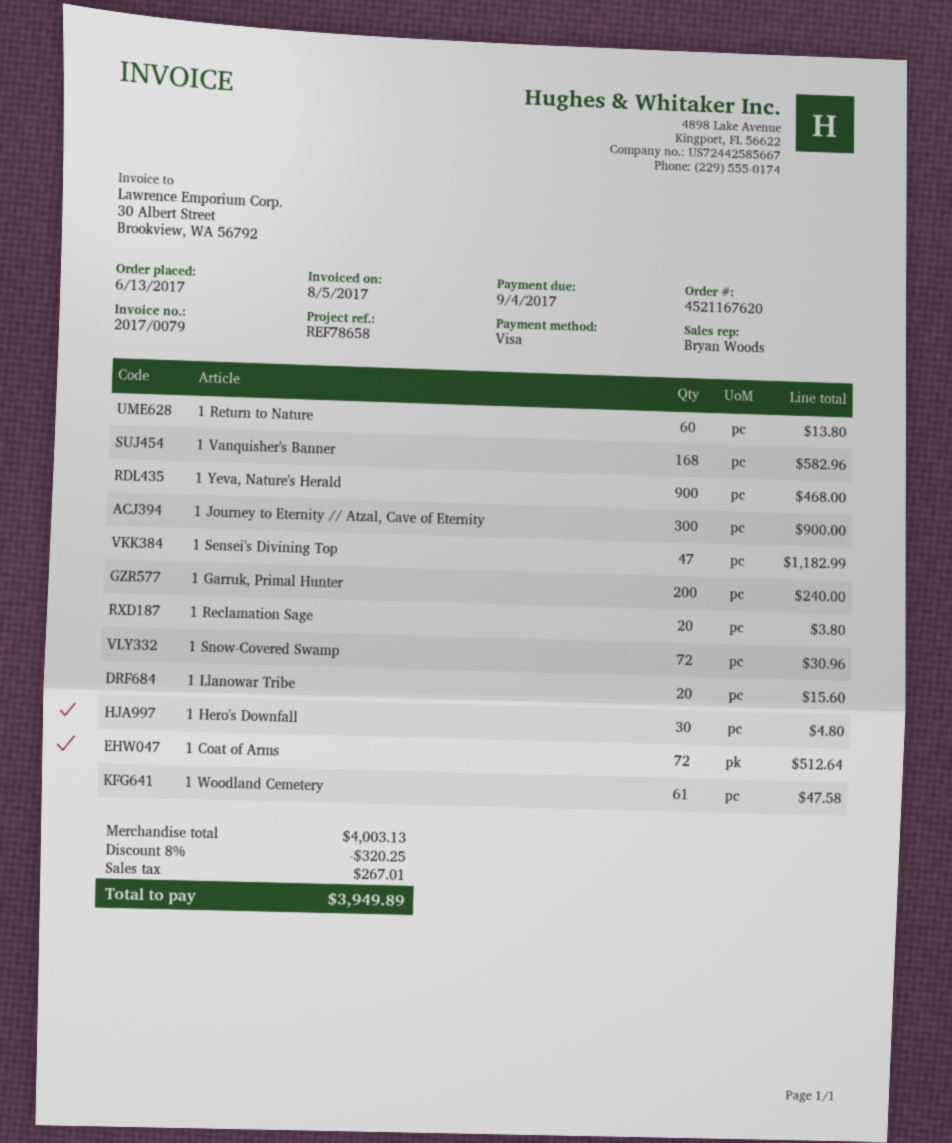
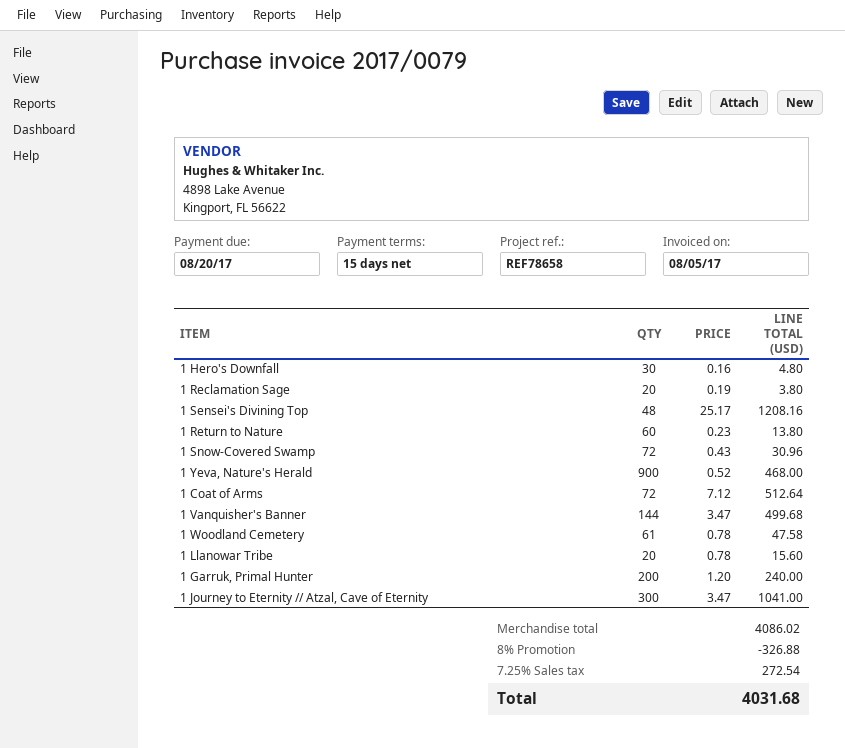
due date: 2017-09-04 -> 2017-08-20
1 Vanquisher's Banner: 168 for 582.96 -> 144 for 499.68
1 Journey to Eternity // Atzal, Cave of Eternity: 300 for 900.00 -> 300 for 1041.00
1 Sensei's Divining Top: 47 for 1182.99 -> 48 for 1208.16
subtotal: 4003.13 -> 4086.02
discount: 8% = 320.25 -> 8% = 326.88
tax: 267.01 -> 272.54
total: 3949.89 -> 4031.68

